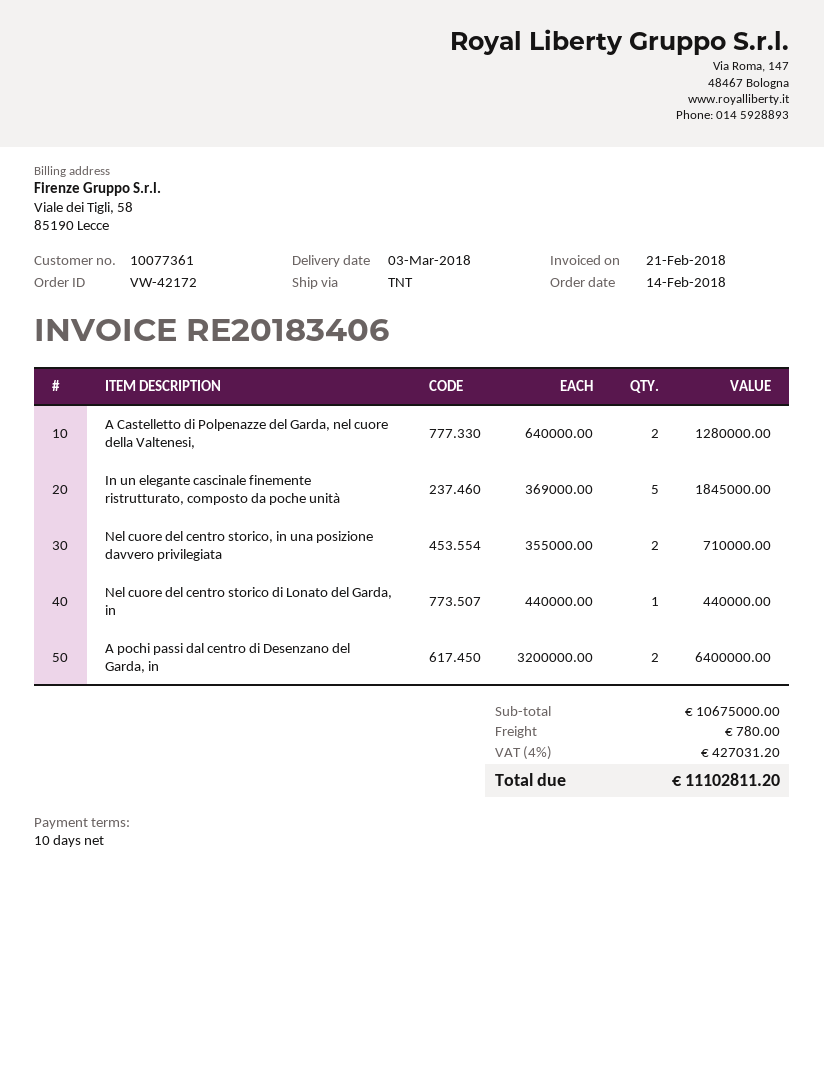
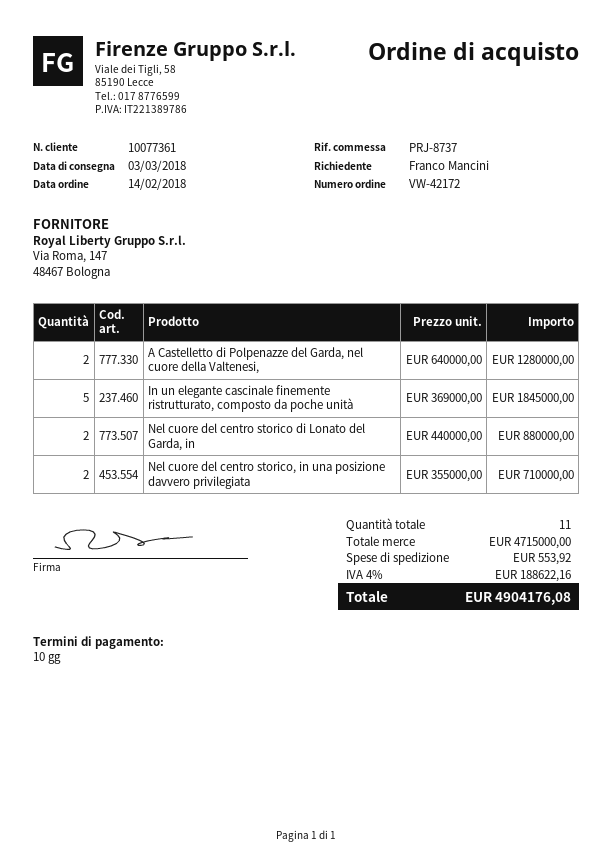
Nel cuore del centro storico di Lonato del Garda, in: 1 x 440000.00 = 440000.00 -> 2 x 440000.00 = 880000.00
A pochi passi dal centro di Desenzano del Garda, in: 2 x 3200000.00 = 6400000.00 -> none
subtotal: 10675000.00 -> 4715000.00
shipping: 780.00 -> 553.92
tax: 4% = 427031.20 -> 4% = 188622.16
total: 11102811.20 -> 4904176.08

